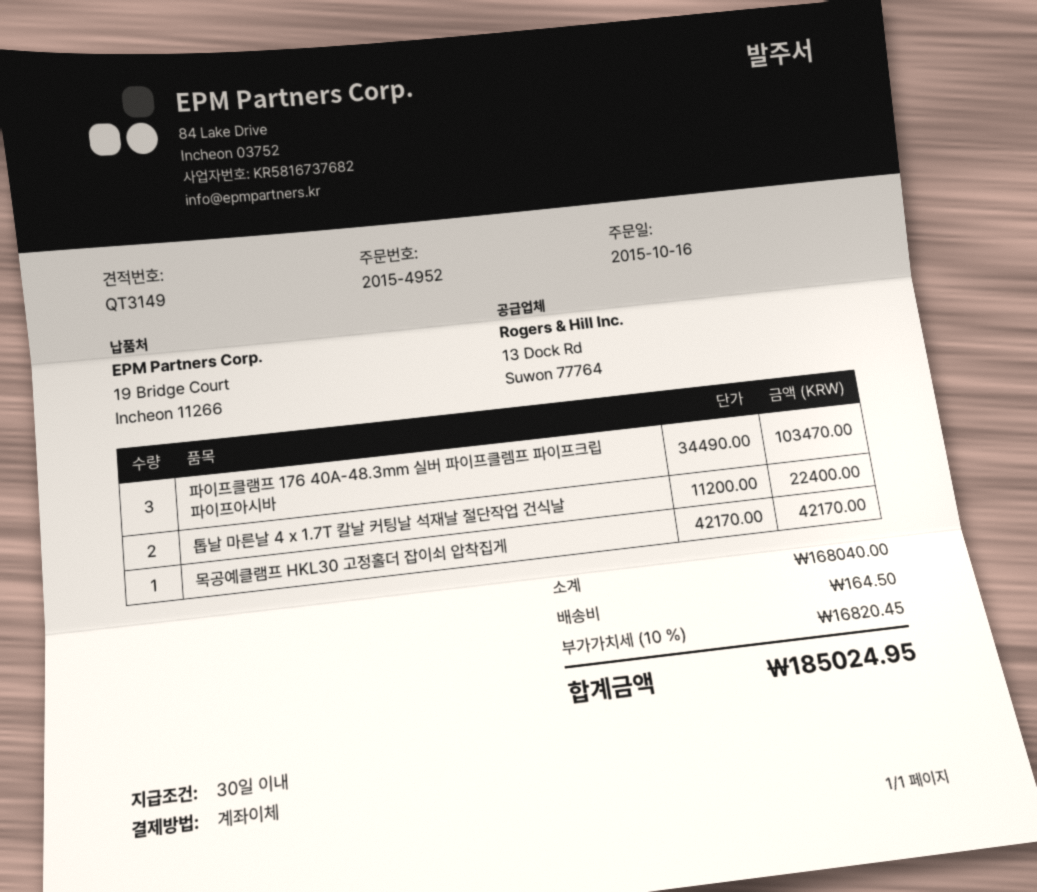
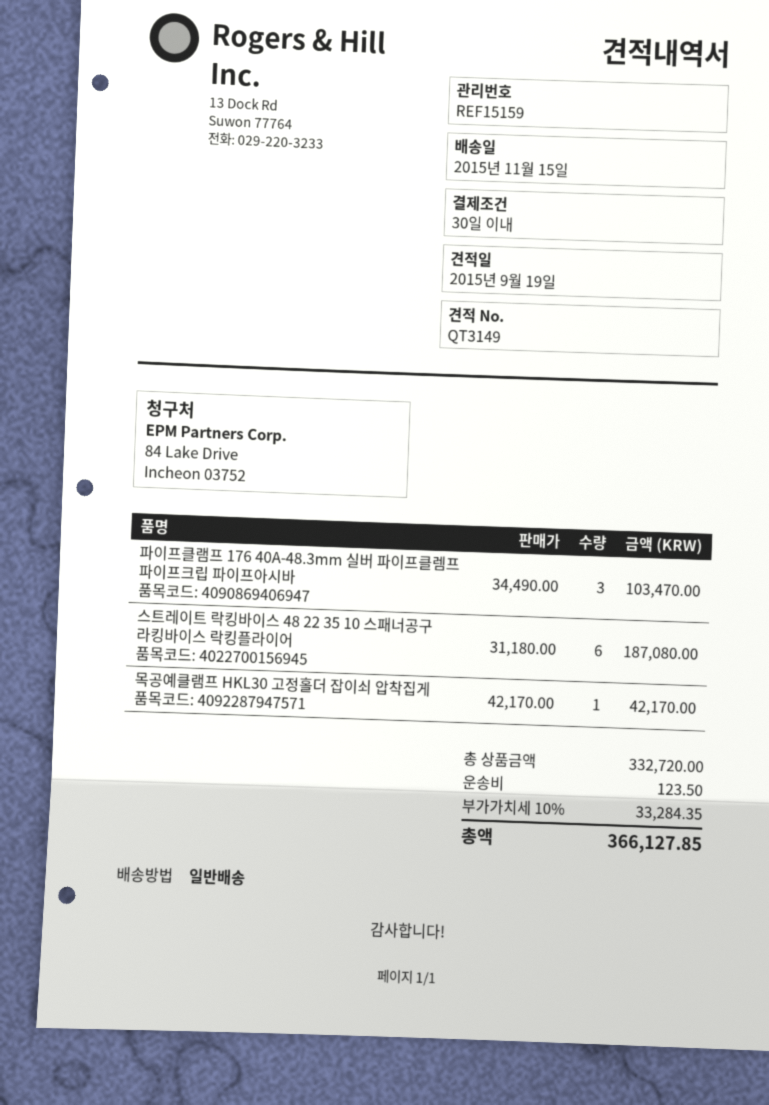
톱날 마른날 4 x 1.7T 칼날 커팅날 석재날 절단작업 건식날: 2 x 11200.00 = 22400.00 -> none
스트레이트 락킹바이스 48 22 35 10 스패너공구 라킹바이스 락킹플라이어: none -> 6 x 31180.00 = 187080.00
subtotal: 168040.00 -> 332720.00
shipping: 164.50 -> 123.50
tax: 10% = 16820.45 -> 10% = 33284.35
total: 185024.95 -> 366127.85

